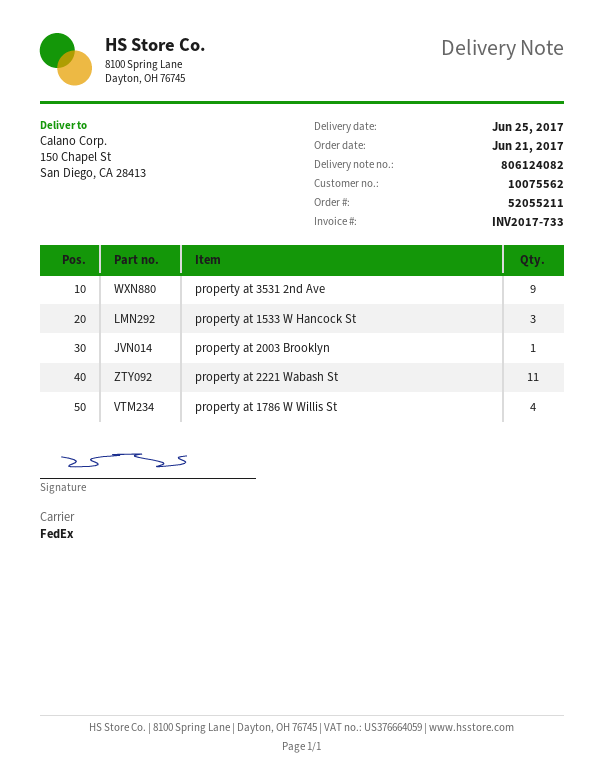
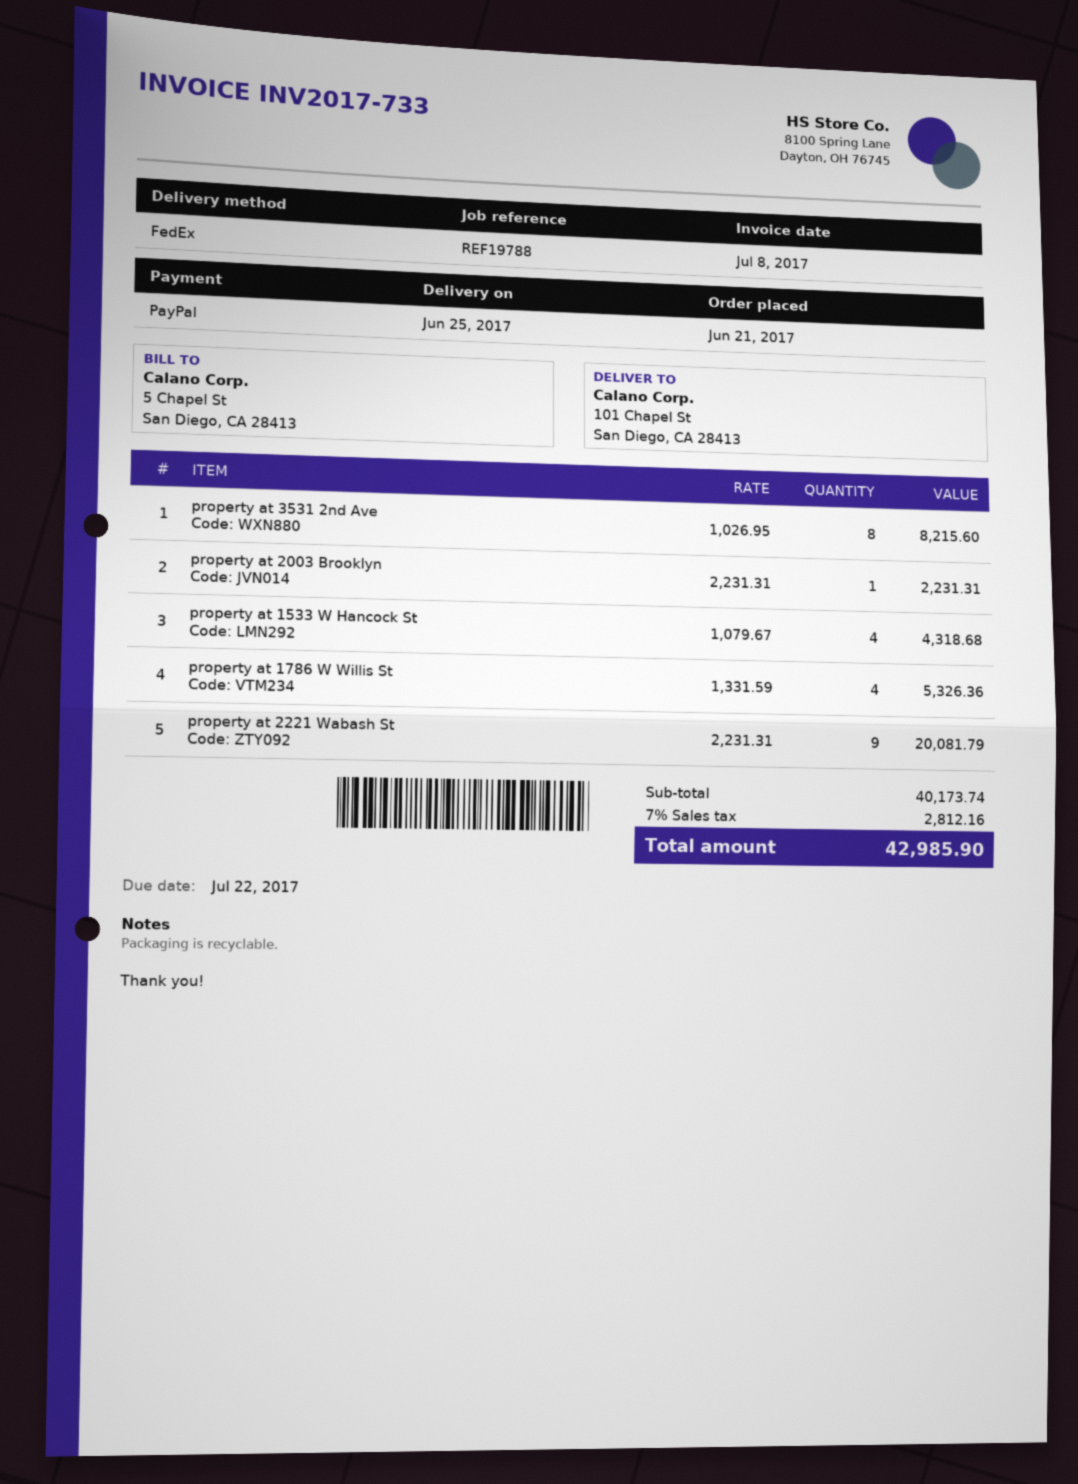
ship to: 150 Chapel St, San Diego, CA 28413 -> 101 Chapel St, San Diego, CA 28413
property at 3531 2nd Ave: 9 -> 8
property at 1533 W Hancock St: 3 -> 4
property at 2221 Wabash St: 11 -> 9

